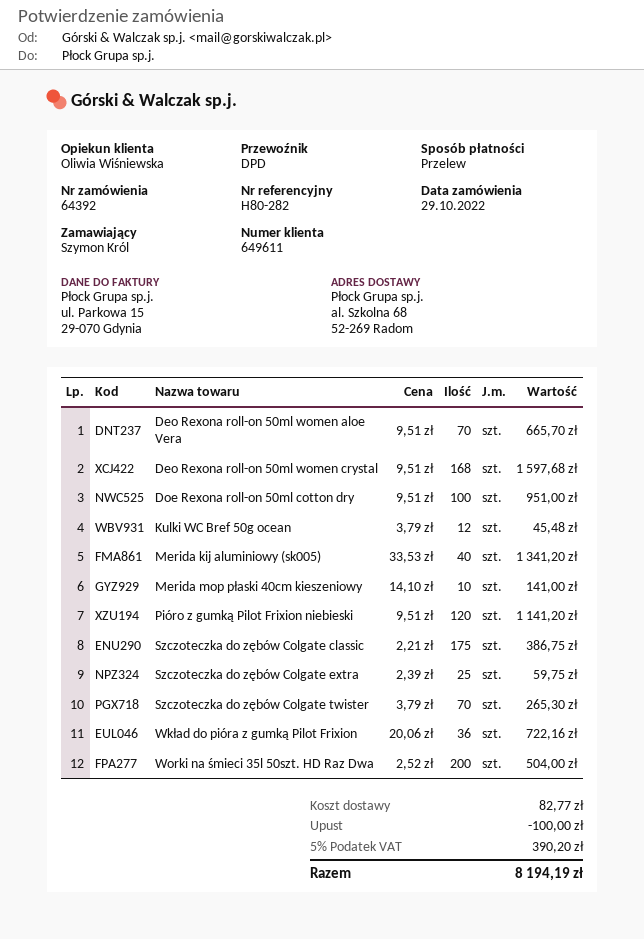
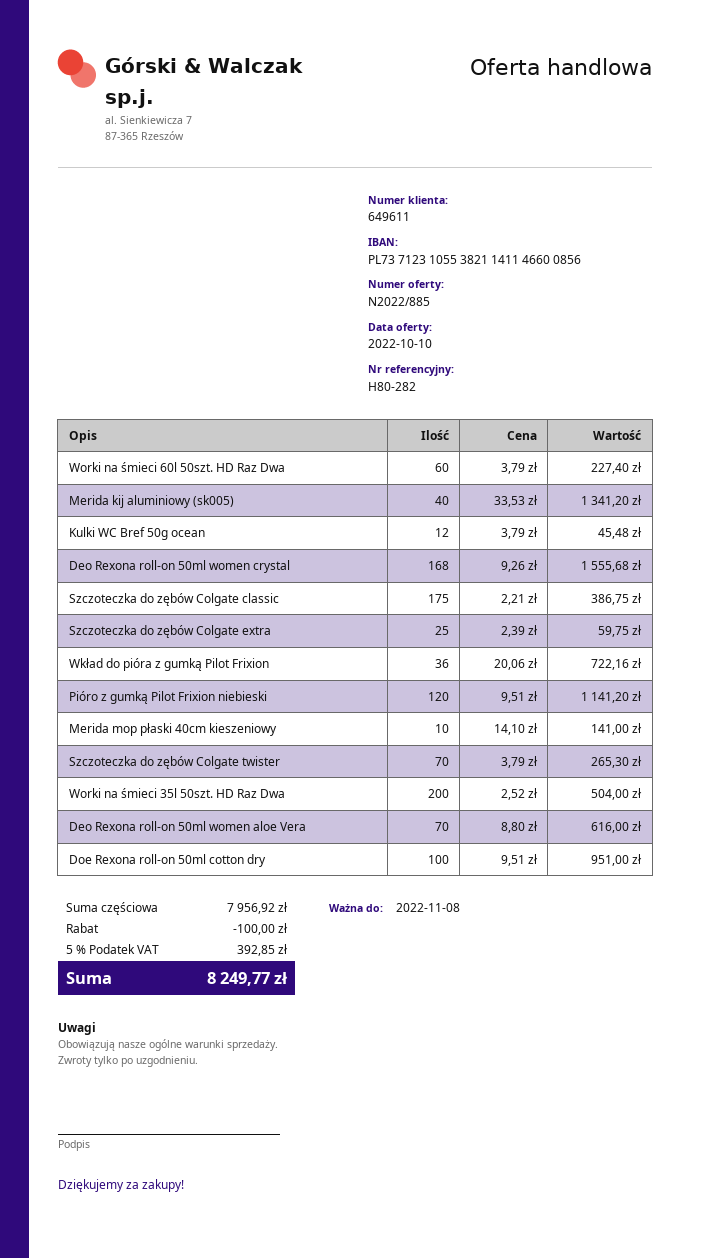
Deo Rexona roll-on 50ml women aloe Vera: 70 x 9.51 = 665.70 -> 70 x 8.80 = 616.00
Deo Rexona roll-on 50ml women crystal: 168 x 9.51 = 1597.68 -> 168 x 9.26 = 1555.68
Worki na śmieci 60l 50szt. HD Raz Dwa: none -> 60 x 3.79 = 227.40
shipping: 82.77 -> none
tax: 5% = 390.20 -> 5% = 392.85
total: 8194.19 -> 8249.77

